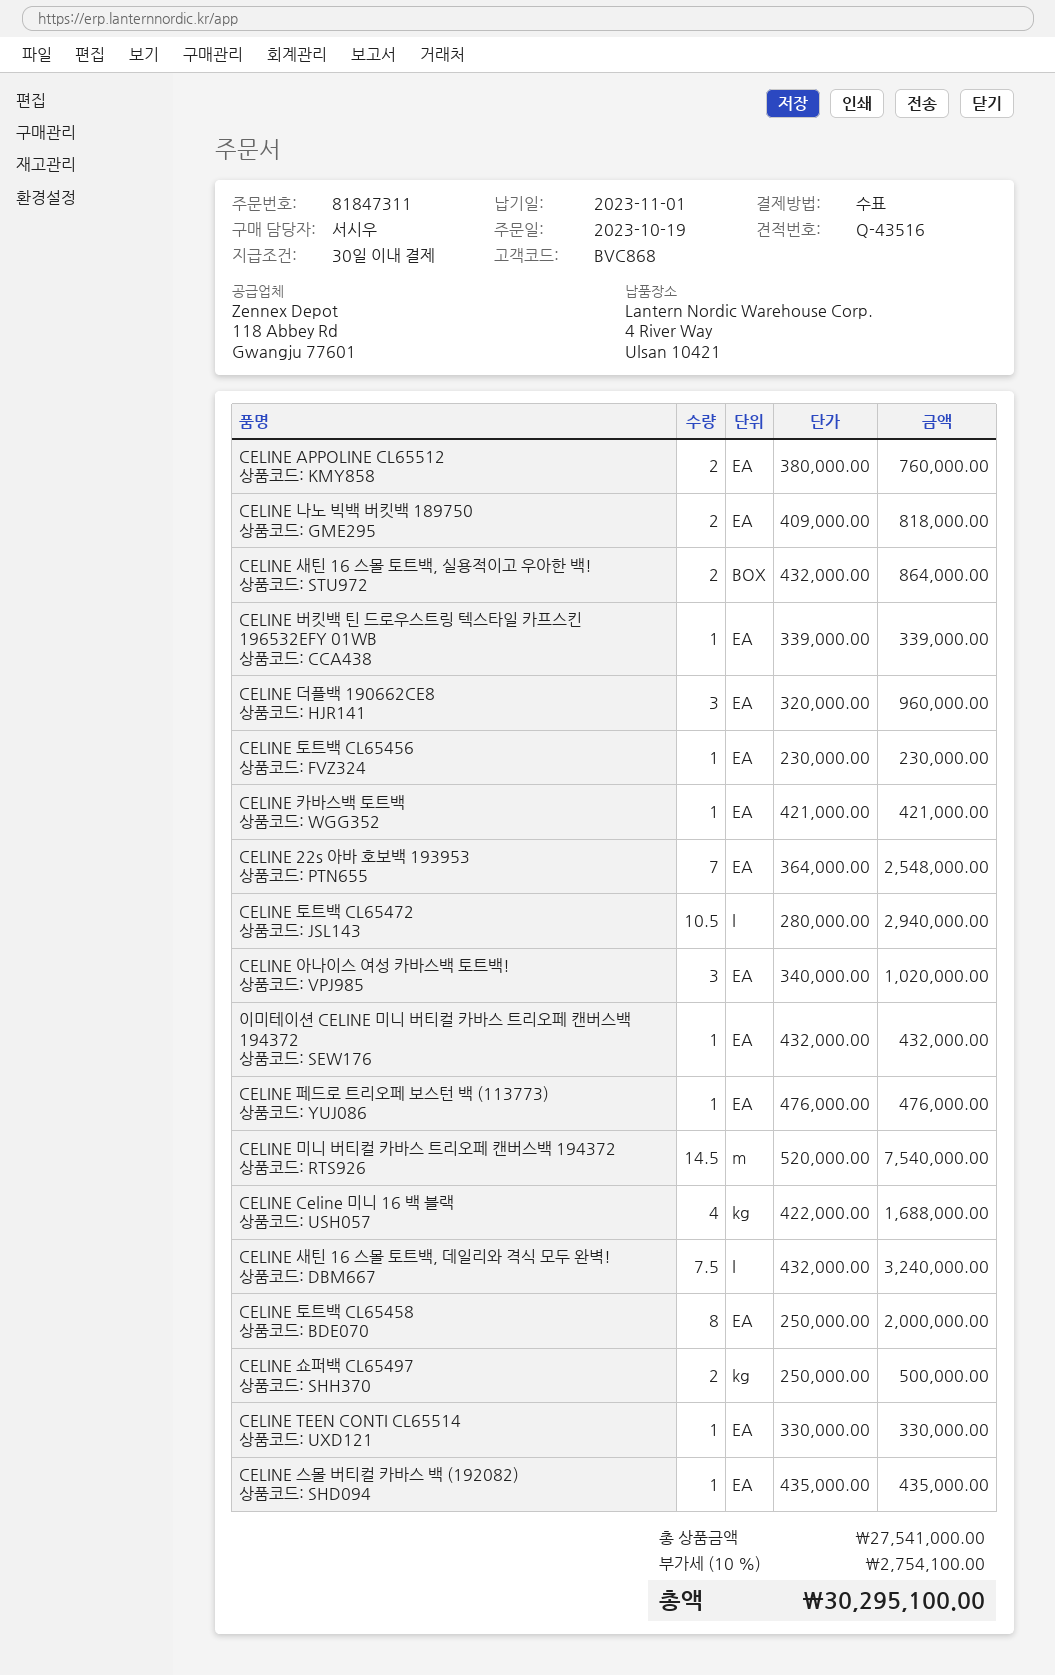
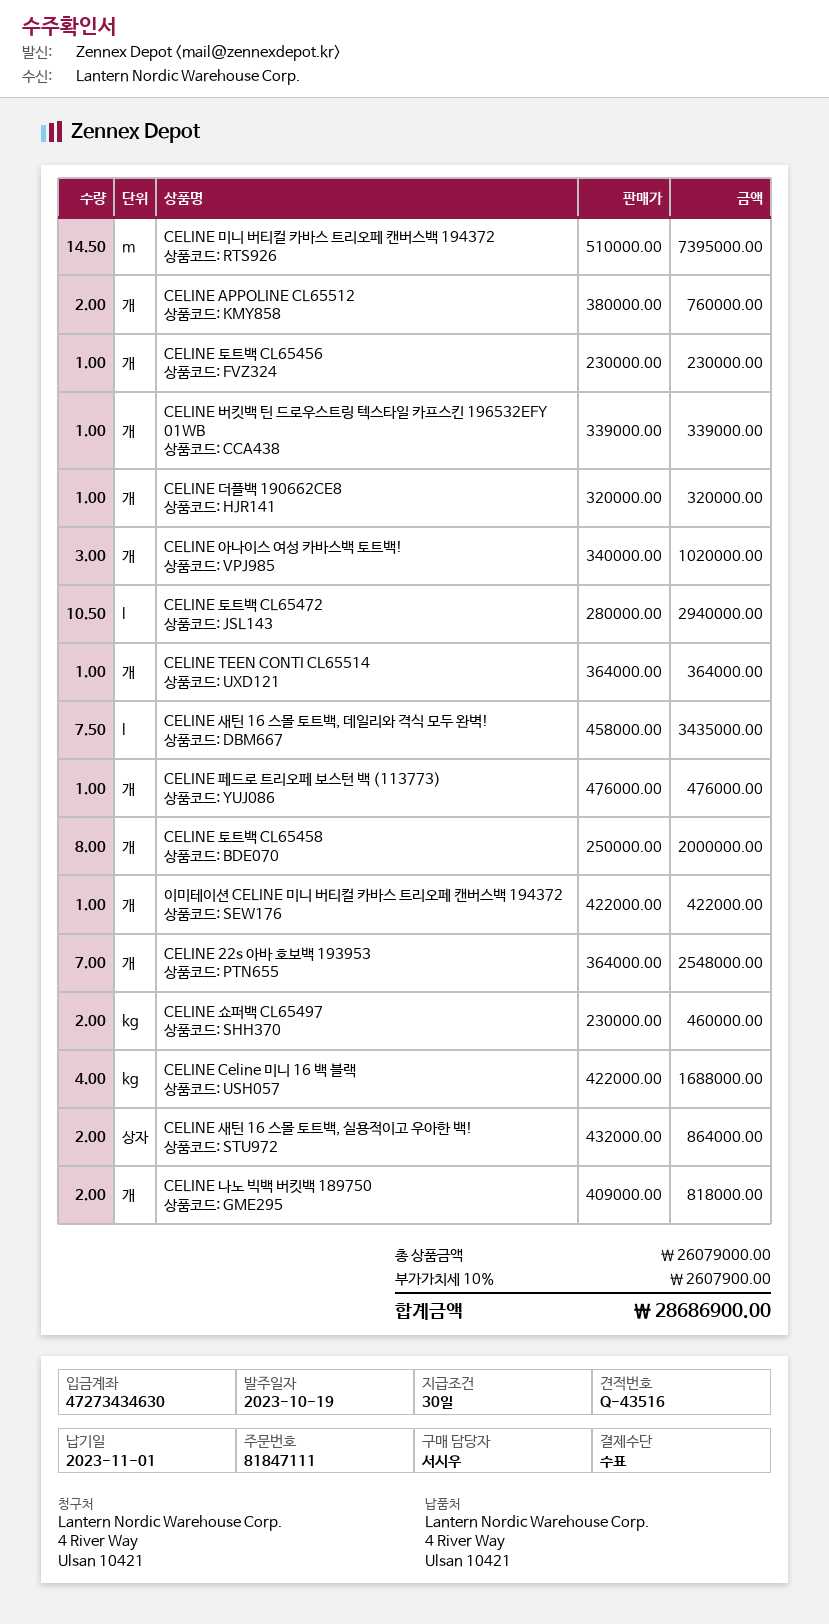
order number: 81847311 -> 81847111
CELINE 더플백 190662CE8: 3 x 320000.00 = 960000.00 -> 1 x 320000.00 = 320000.00
CELINE 카바스백 토트백: 1 x 421000.00 = 421000.00 -> none
이미테이션 CELINE 미니 버티컬 카바스 트리오페 캔버스백 194372: 1 x 432000.00 = 432000.00 -> 1 x 422000.00 = 422000.00
CELINE 미니 버티컬 카바스 트리오페 캔버스백 194372: 14.5 x 520000.00 = 7540000.00 -> 14.5 x 510000.00 = 7395000.00
CELINE 새틴 16 스몰 토트백, 데일리와 격식 모두 완벽!: 7.5 x 432000.00 = 3240000.00 -> 7.5 x 458000.00 = 3435000.00
CELINE 쇼퍼백 CL65497: 2 x 250000.00 = 500000.00 -> 2 x 230000.00 = 460000.00
CELINE TEEN CONTI CL65514: 1 x 330000.00 = 330000.00 -> 1 x 364000.00 = 364000.00
CELINE 스몰 버티컬 카바스 백 (192082): 1 x 435000.00 = 435000.00 -> none
subtotal: 27541000.00 -> 26079000.00
tax: 10% = 2754100.00 -> 10% = 2607900.00
total: 30295100.00 -> 28686900.00

